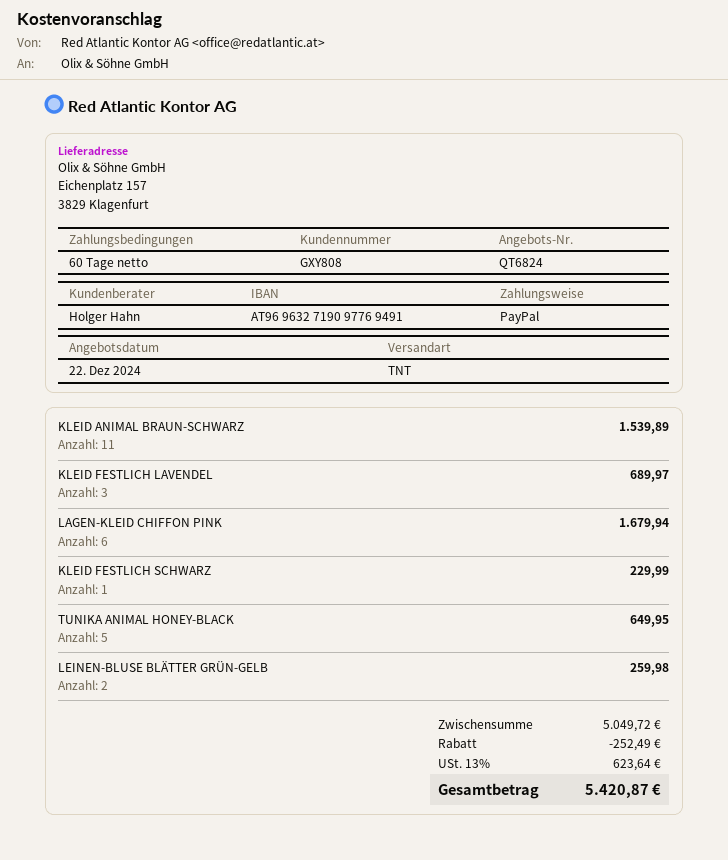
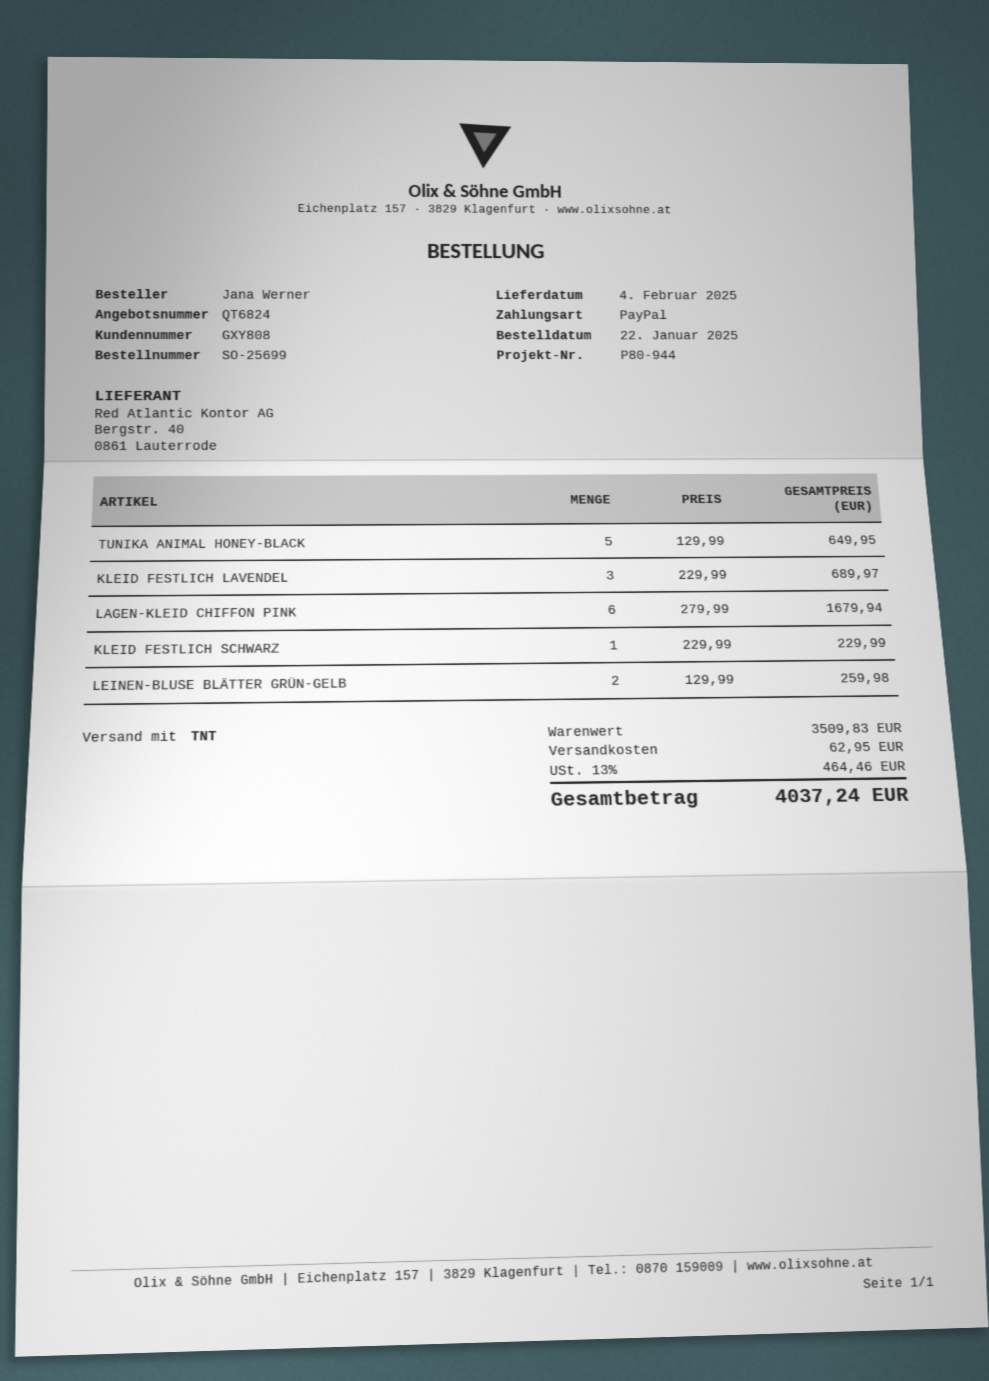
KLEID ANIMAL BRAUN-SCHWARZ: 11 for 1539.89 -> none
subtotal: 5049.72 -> 3509.83
discount: 252.49 -> none
shipping: none -> 62.95
tax: 13% = 623.64 -> 13% = 464.46
total: 5420.87 -> 4037.24

